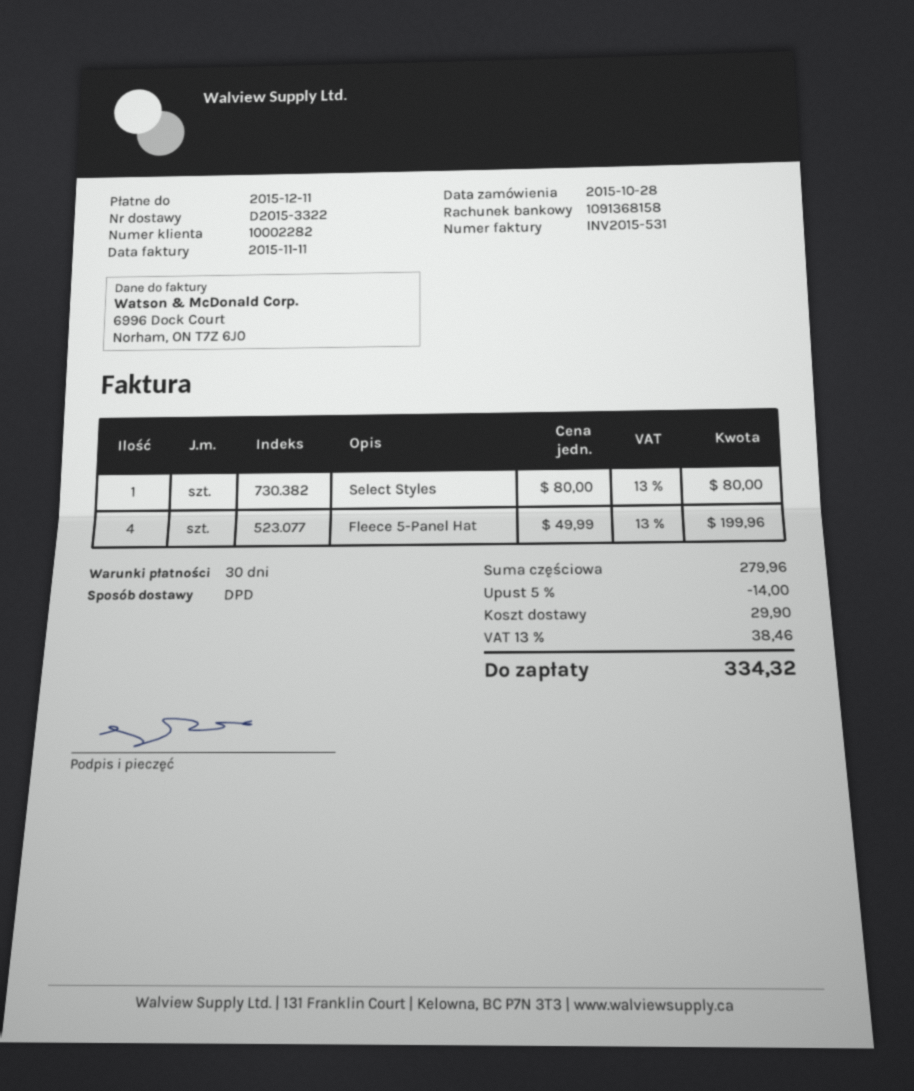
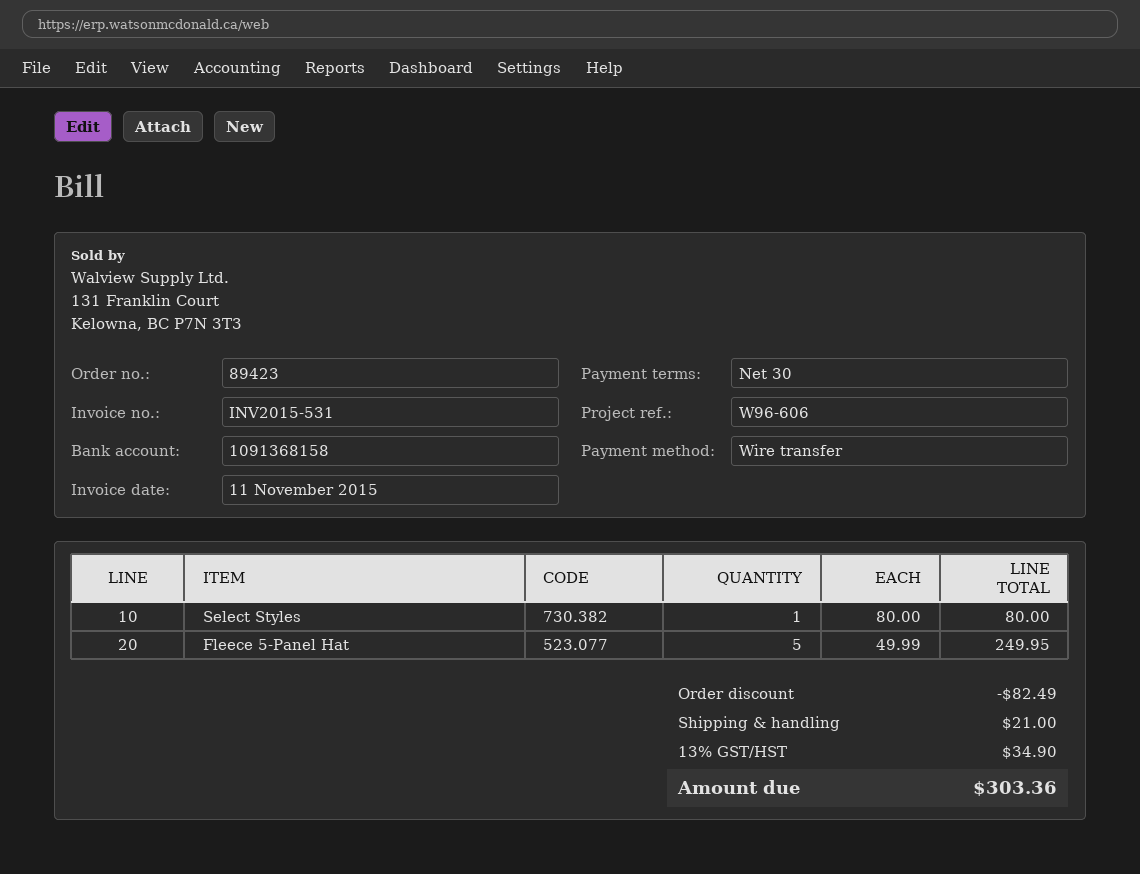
Fleece 5-Panel Hat: 4 x 49.99 = 199.96 -> 5 x 49.99 = 249.95
discount: 14.00 -> 82.49
shipping: 29.90 -> 21.00
tax: 13% = 38.46 -> 13% = 34.90
total: 334.32 -> 303.36

